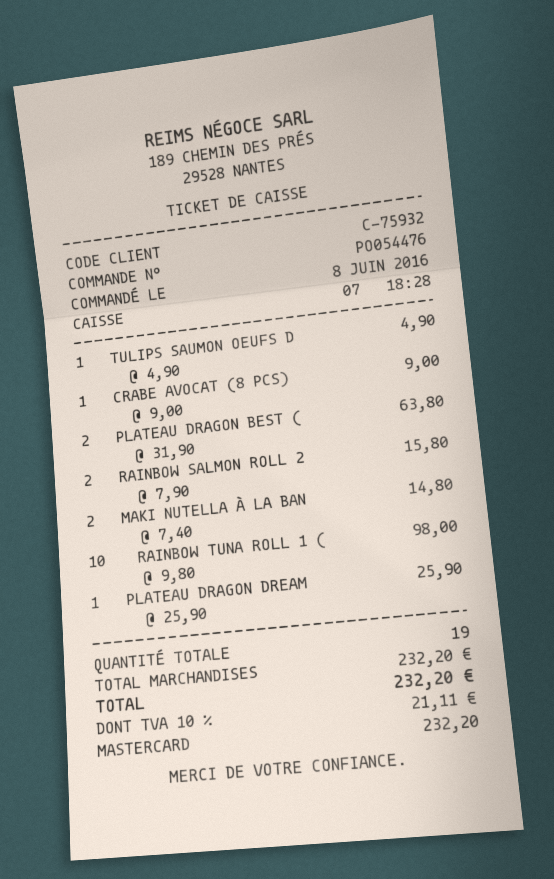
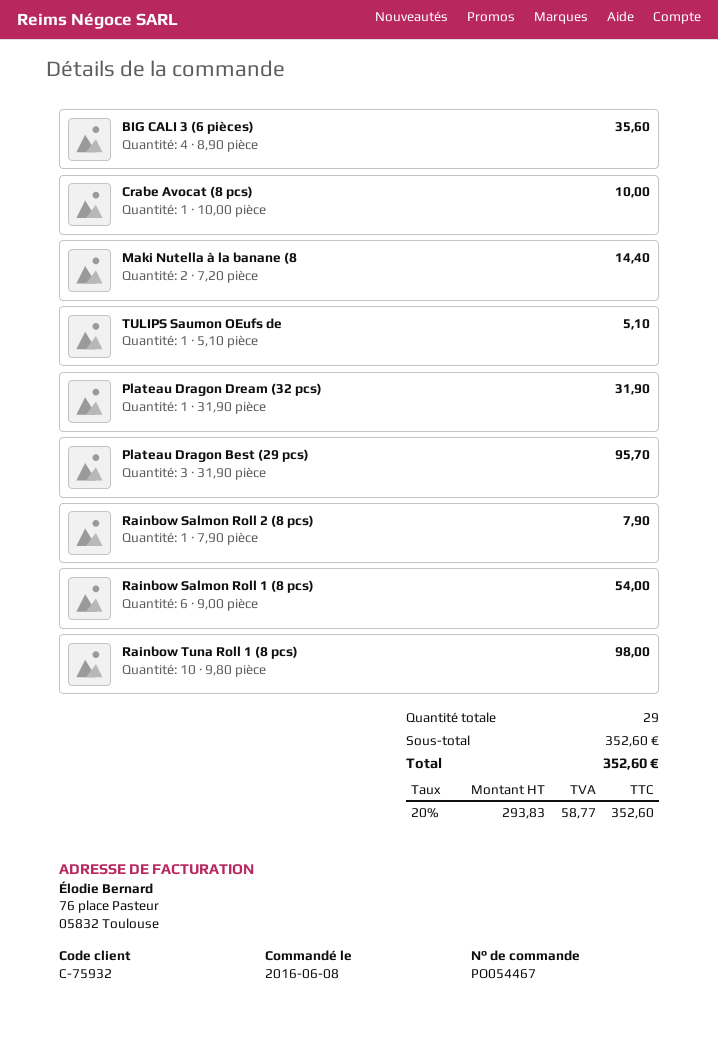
order number: PO054476 -> PO054467
TULIPS SAUMON OEUFS D: 1 x 4.90 = 4.90 -> 1 x 5.10 = 5.10
CRABE AVOCAT (8 PCS): 1 x 9.00 = 9.00 -> 1 x 10.00 = 10.00
PLATEAU DRAGON BEST (: 2 x 31.90 = 63.80 -> 3 x 31.90 = 95.70
RAINBOW SALMON ROLL 2: 2 x 7.90 = 15.80 -> 1 x 7.90 = 7.90
MAKI NUTELLA À LA BAN: 2 x 7.40 = 14.80 -> 2 x 7.20 = 14.40
PLATEAU DRAGON DREAM: 1 x 25.90 = 25.90 -> 1 x 31.90 = 31.90
BIG CALI 3 (6 pièces): none -> 4 x 8.90 = 35.60
Rainbow Salmon Roll 1 (8 pcs): none -> 6 x 9.00 = 54.00
total quantity: 19 -> 29
subtotal: 232.20 -> 352.60
tax: 10% = 21.11 -> 20% = 58.77
total: 232.20 -> 352.60

